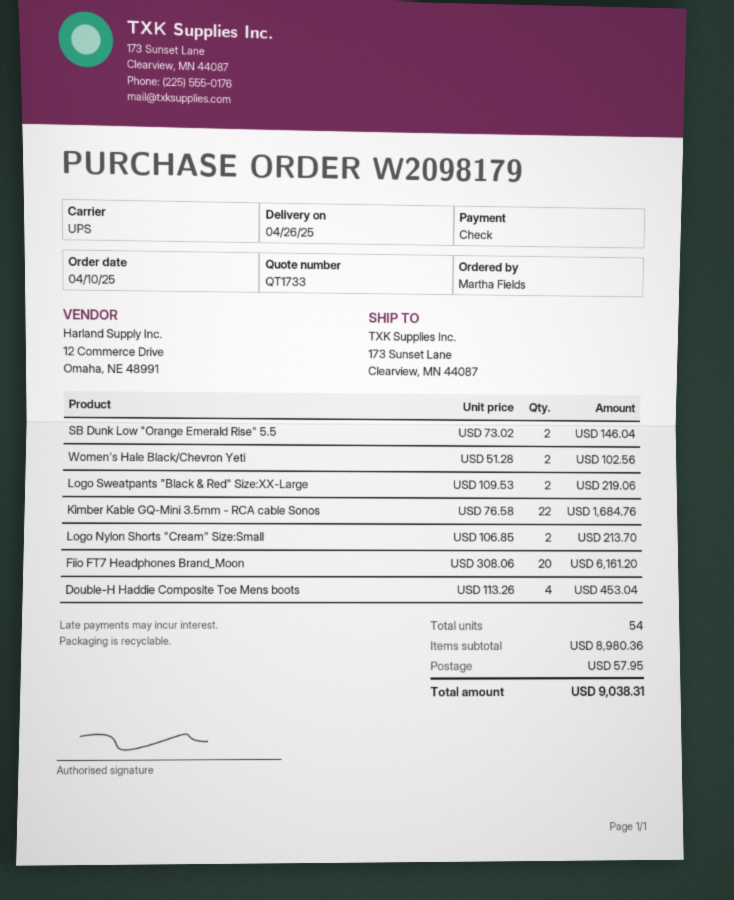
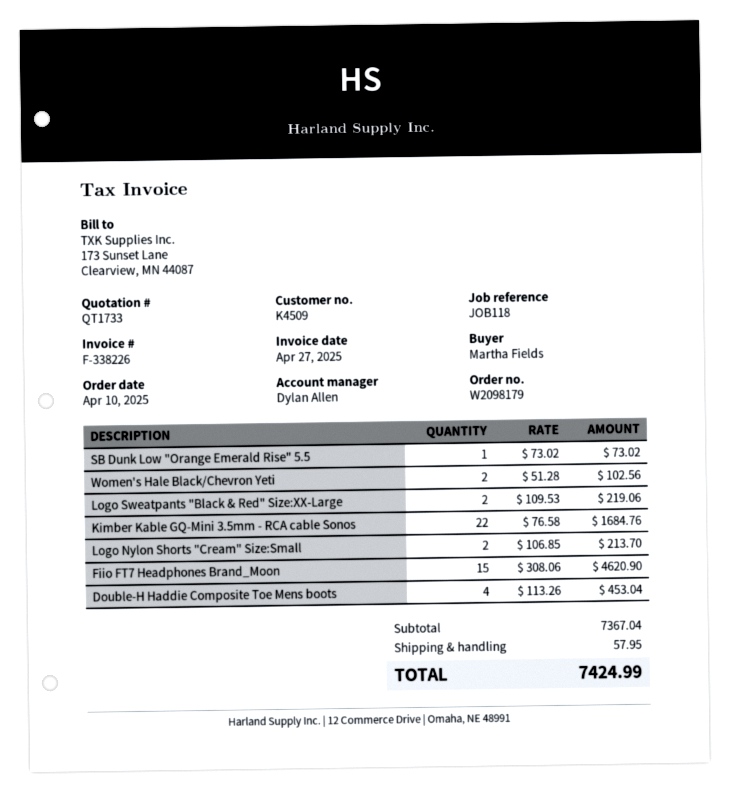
SB Dunk Low "Orange Emerald Rise" 5.5: 2 x 73.02 = 146.04 -> 1 x 73.02 = 73.02
Fiio FT7 Headphones Brand_Moon: 20 x 308.06 = 6161.20 -> 15 x 308.06 = 4620.90
subtotal: 8980.36 -> 7367.04
total: 9038.31 -> 7424.99

